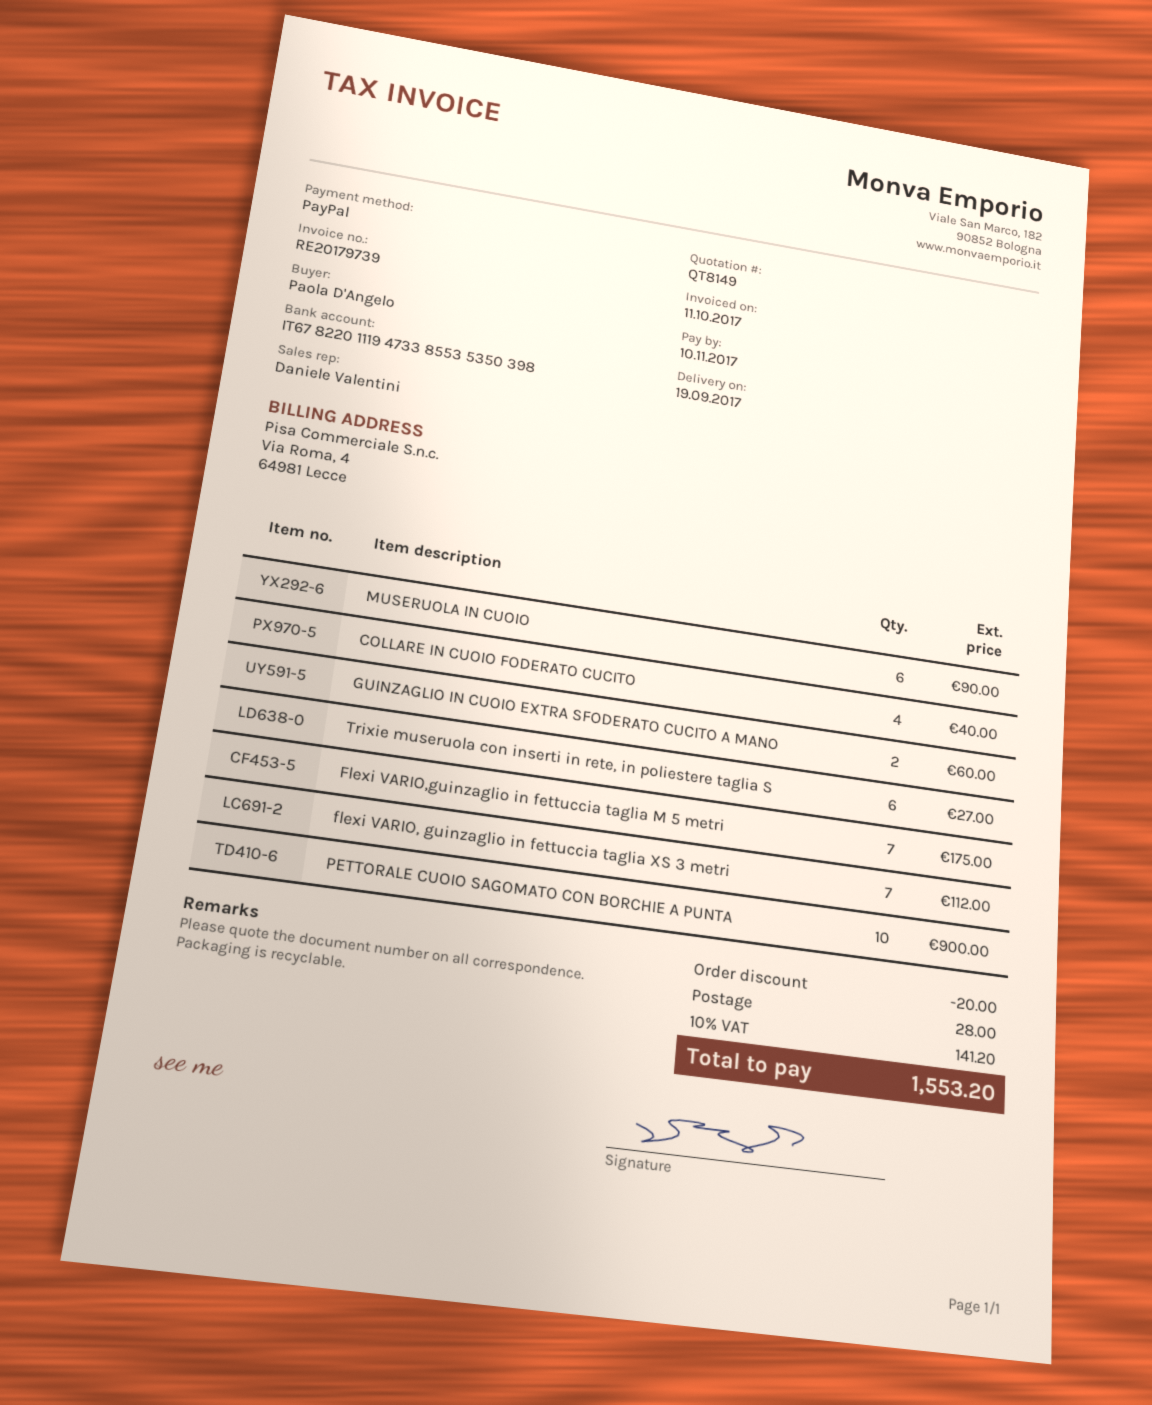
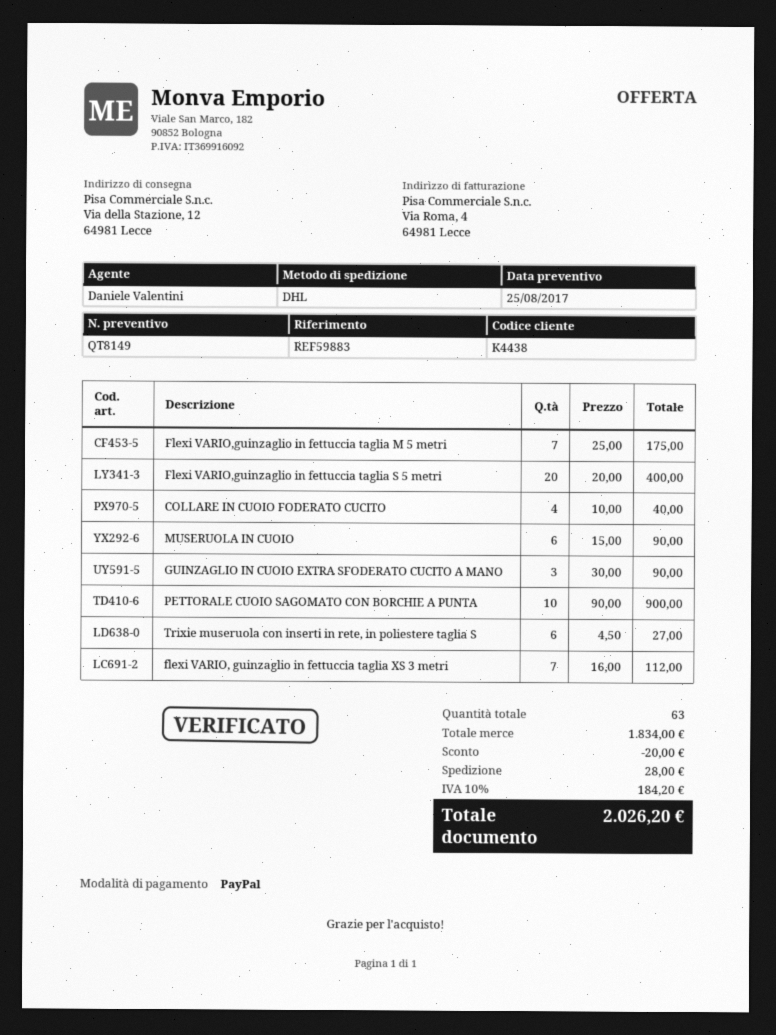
GUINZAGLIO IN CUOIO EXTRA SFODERATO CUCITO A MANO: 2 for 60.00 -> 3 for 90.00
Flexi VARIO,guinzaglio in fettuccia taglia S 5 metri: none -> 20 for 400.00
tax: 10% = 141.20 -> 10% = 184.20
total: 1553.20 -> 2026.20

